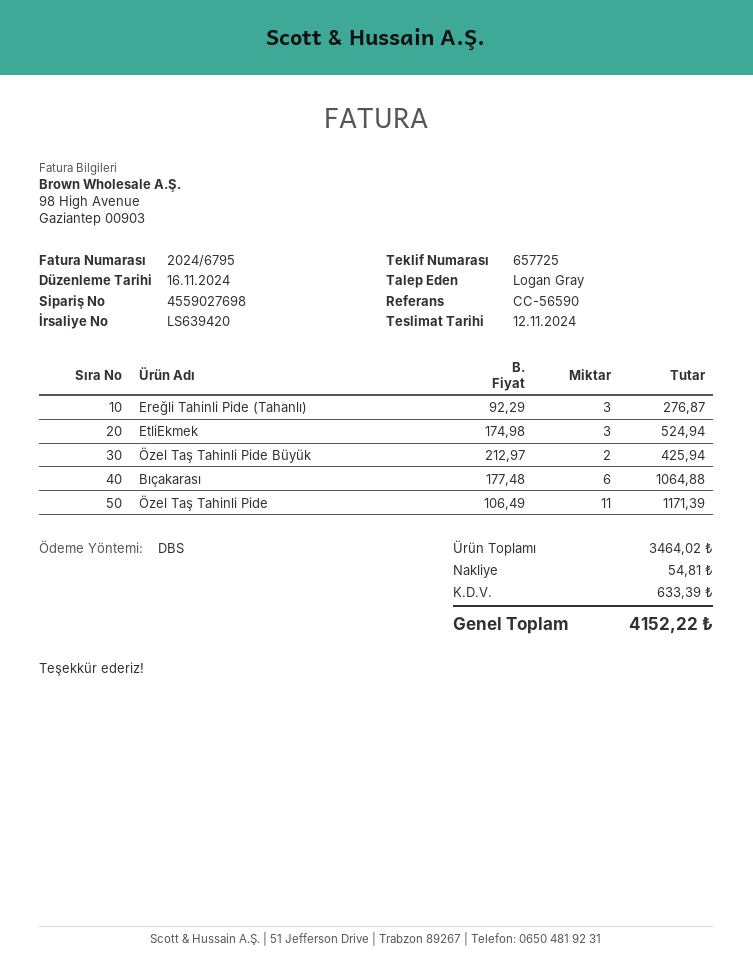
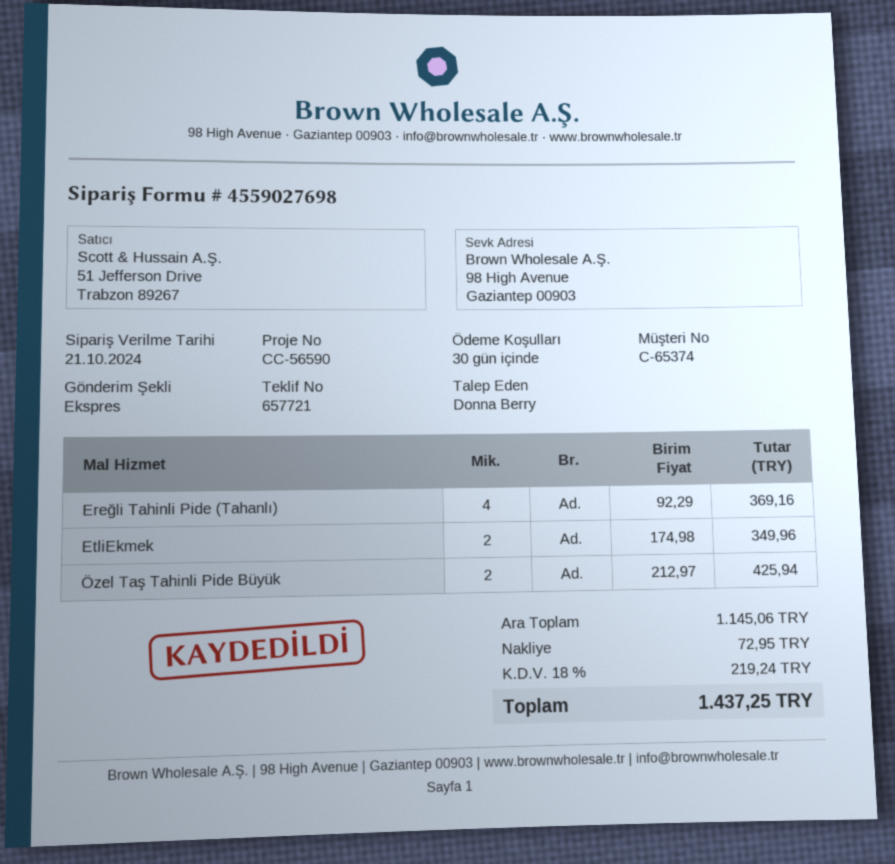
quote number: 657725 -> 657721
ordered by: Logan Gray -> Donna Berry
Ereğli Tahinli Pide (Tahanlı): 3 x 92.29 = 276.87 -> 4 x 92.29 = 369.16
EtliEkmek: 3 x 174.98 = 524.94 -> 2 x 174.98 = 349.96
Bıçakarası: 6 x 177.48 = 1064.88 -> none
Özel Taş Tahinli Pide: 11 x 106.49 = 1171.39 -> none
subtotal: 3464.02 -> 1145.06
shipping: 54.81 -> 72.95
tax: 633.39 -> 219.24
total: 4152.22 -> 1437.25

